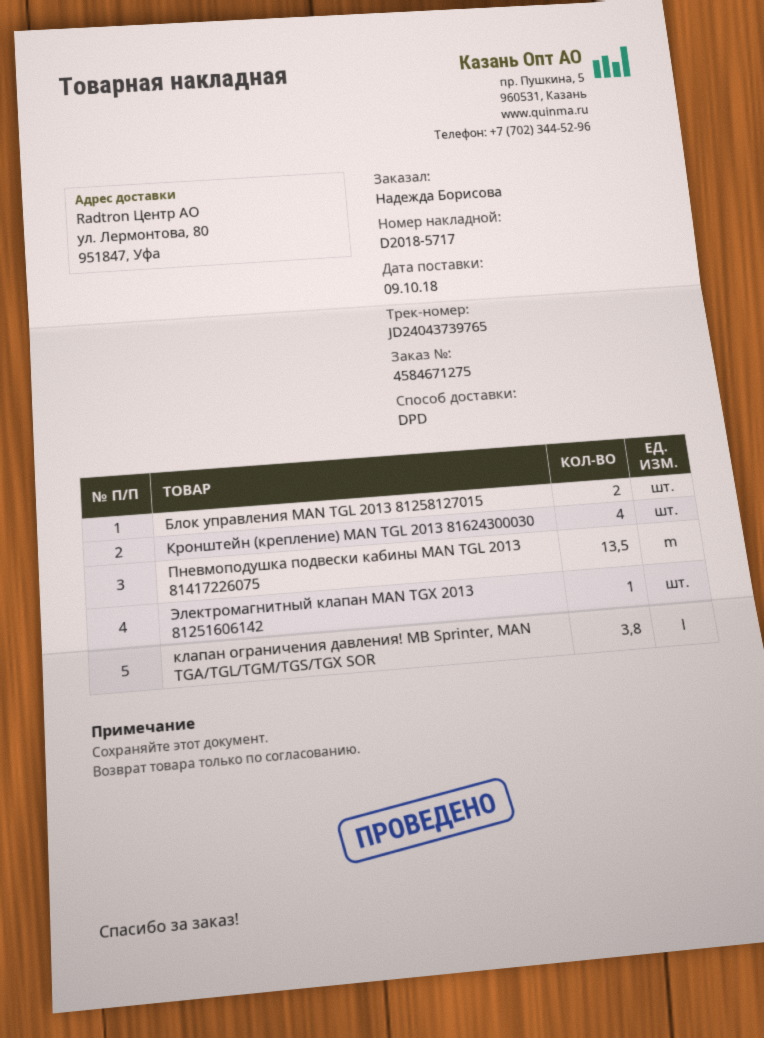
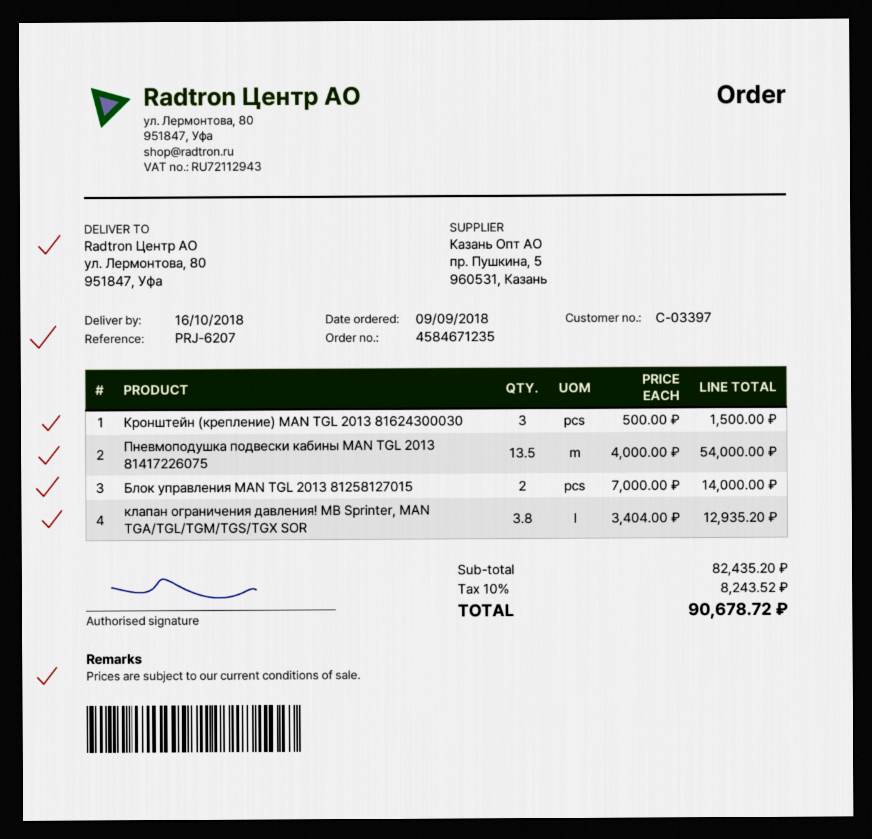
order number: 4584671275 -> 4584671235
delivery date: 2018-10-09 -> 2018-10-16
Кронштейн (крепление) MAN TGL 2013 81624300030: 4 -> 3
Электромагнитный клапан MAN TGX 2013 81251606142: 1 -> none

